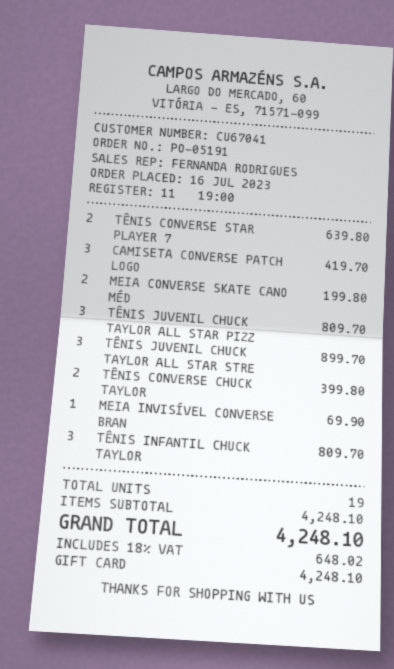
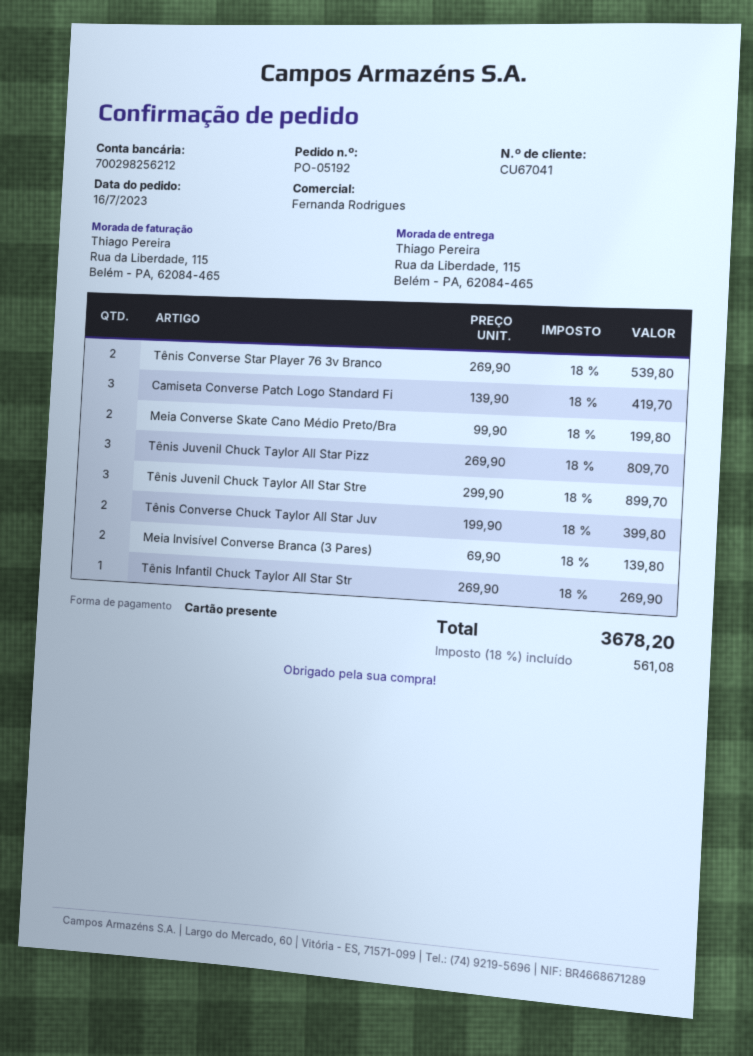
order number: PO-05191 -> PO-05192
TÊNIS CONVERSE STAR PLAYER 7: 2 for 639.80 -> 2 for 539.80
MEIA INVISÍVEL CONVERSE BRAN: 1 for 69.90 -> 2 for 139.80
TÊNIS INFANTIL CHUCK TAYLOR: 3 for 809.70 -> 1 for 269.90
tax: 18% = 648.02 -> 18% = 561.08
total: 4248.10 -> 3678.20

